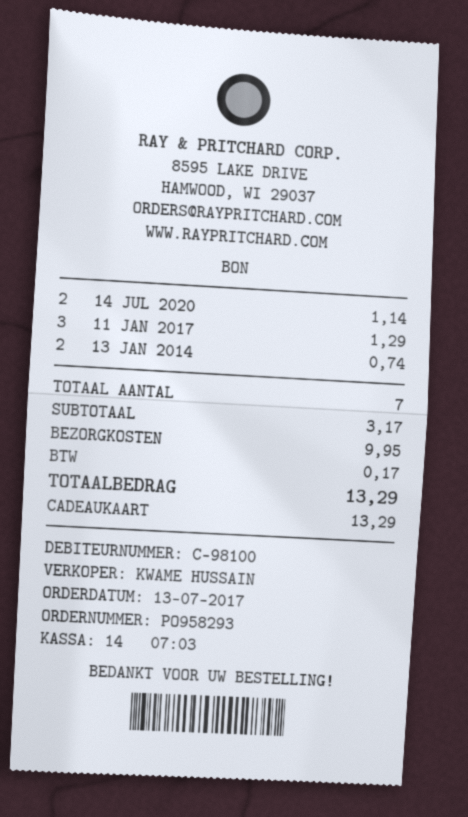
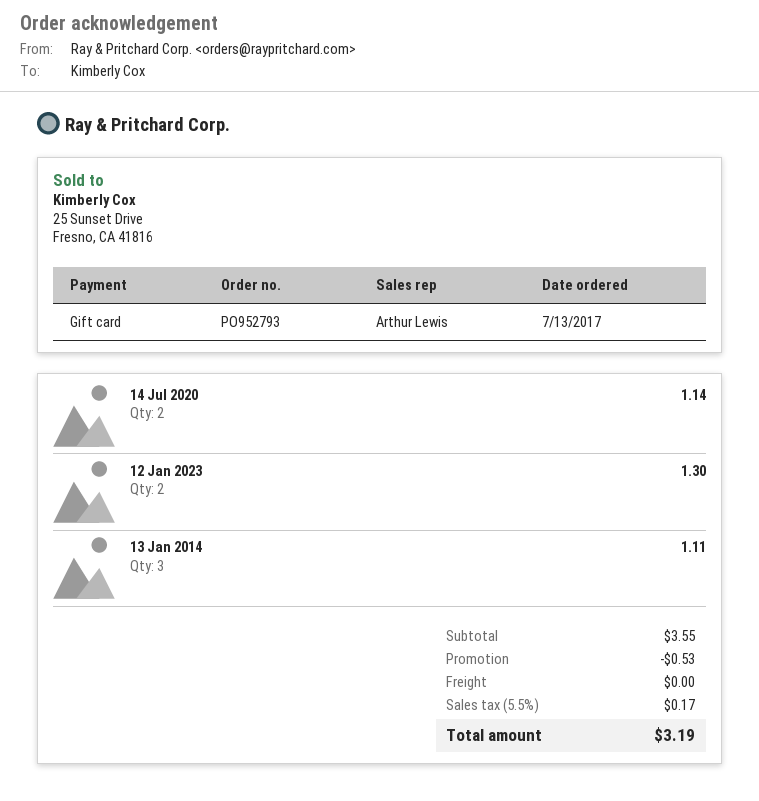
order number: PO958293 -> PO952793
sales rep: KWAME HUSSAIN -> Arthur Lewis
11 JAN 2017: 3 for 1.29 -> none
13 JAN 2014: 2 for 0.74 -> 3 for 1.11
12 Jan 2023: none -> 2 for 1.30
subtotal: 3.17 -> 3.55
discount: none -> 0.53
shipping: 9.95 -> 0.00
total: 13.29 -> 3.19

